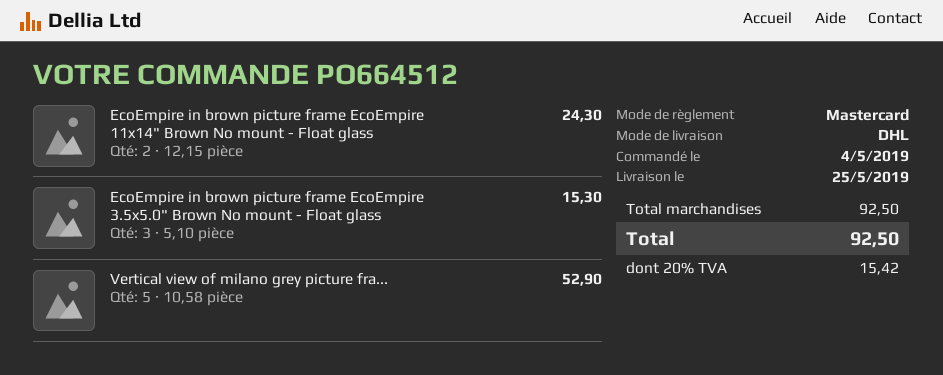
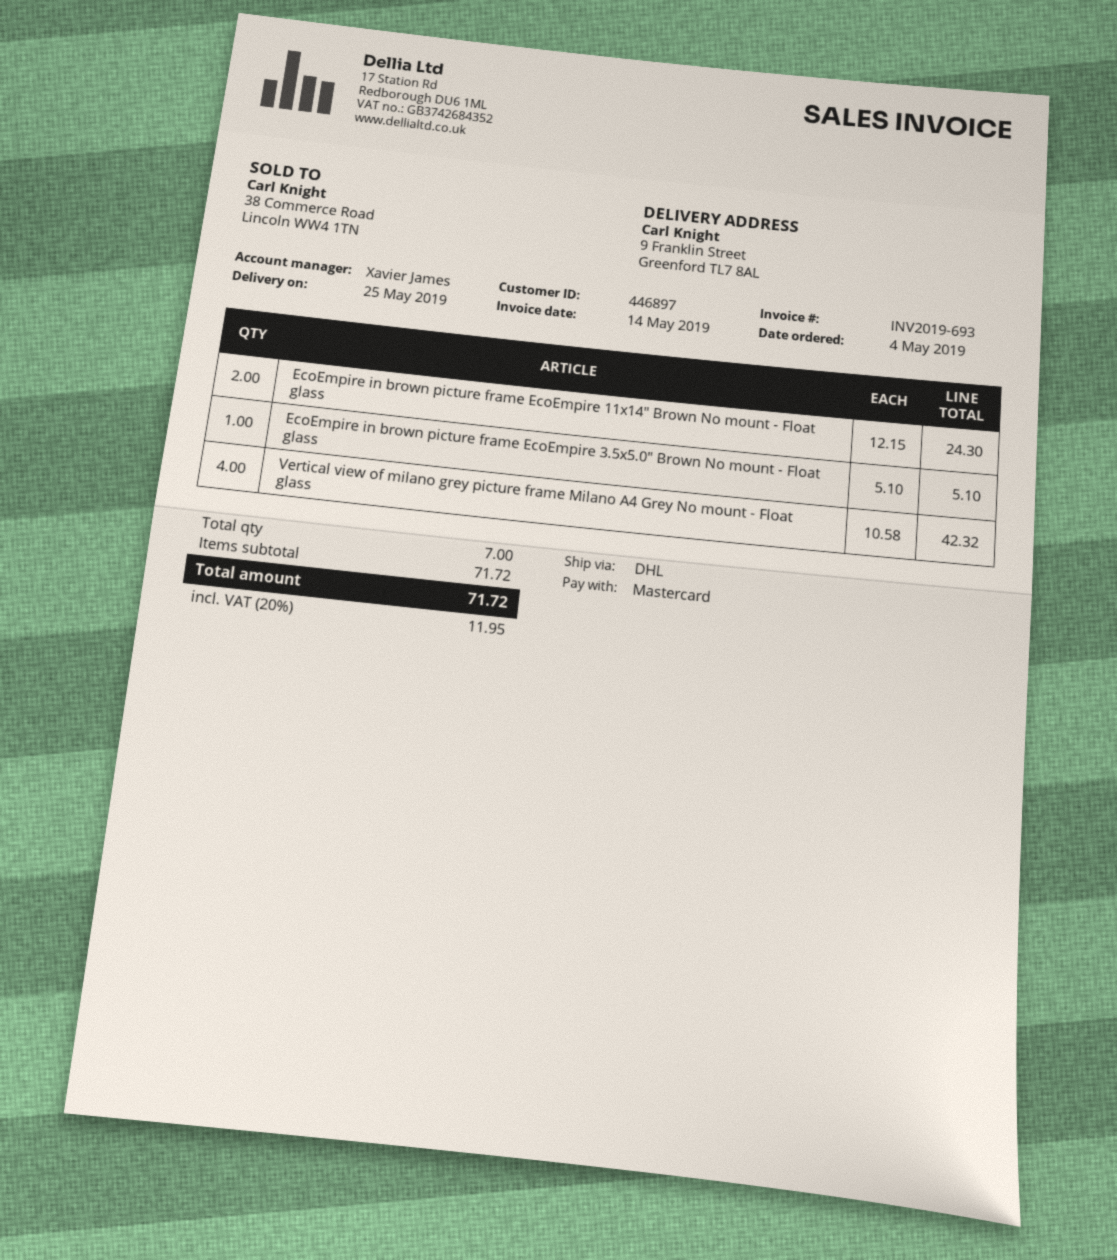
EcoEmpire in brown picture frame EcoEmpire 3.5x5.0" Brown No mount - Float glass: 3 x 5.10 = 15.30 -> 1 x 5.10 = 5.10
Vertical view of milano grey picture fra...: 5 x 10.58 = 52.90 -> 4 x 10.58 = 42.32
subtotal: 92.50 -> 71.72
tax: 20% = 15.42 -> 20% = 11.95
total: 92.50 -> 71.72

